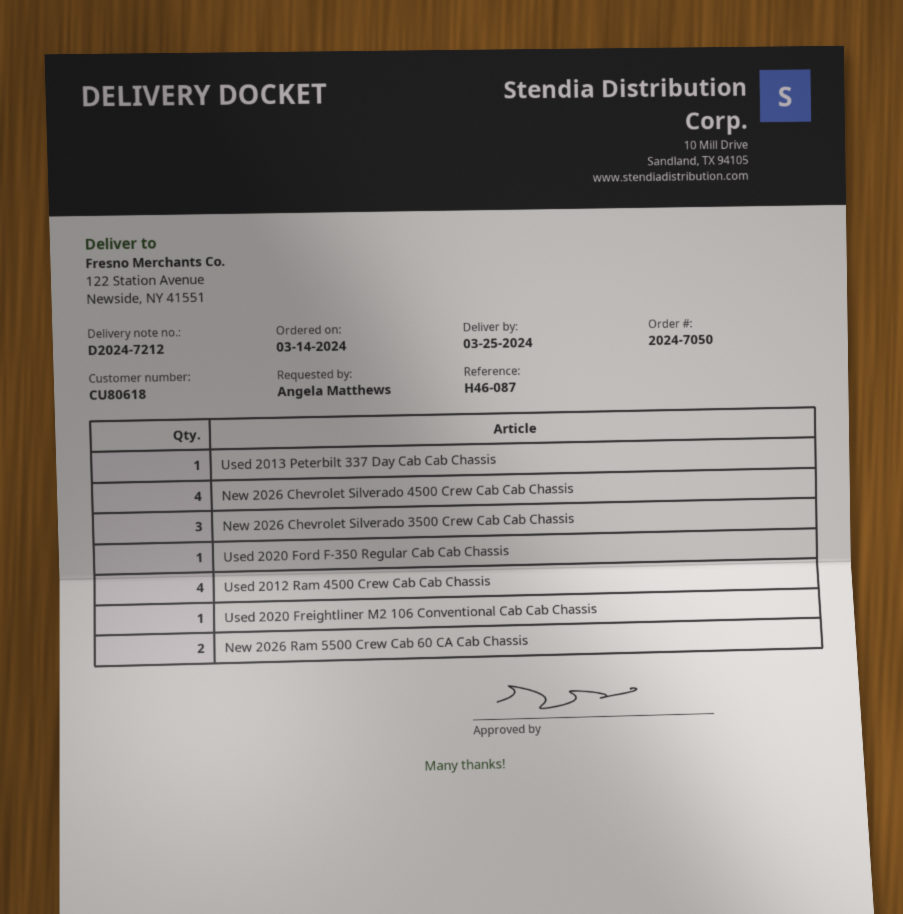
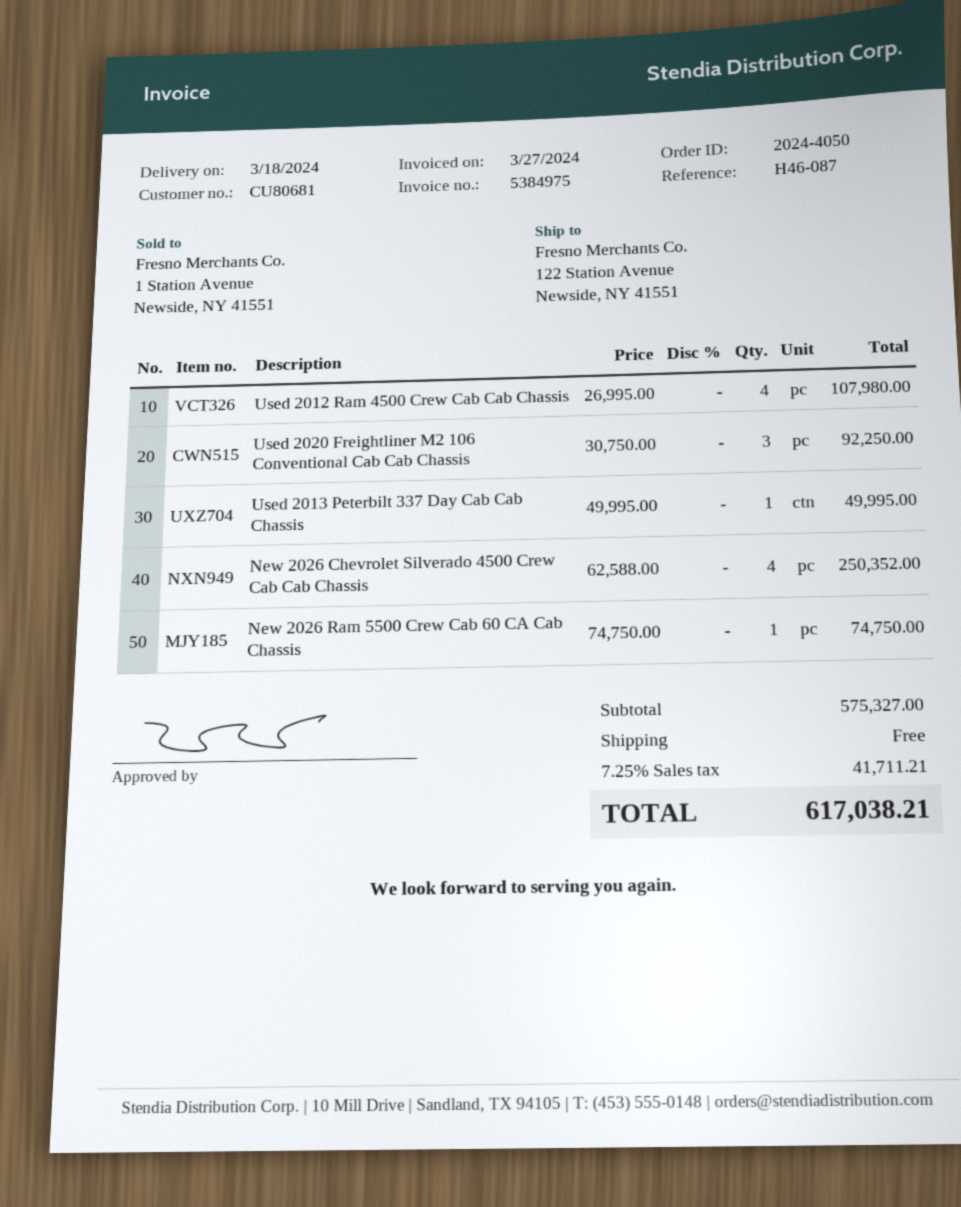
order number: 2024-7050 -> 2024-4050
delivery date: 2024-03-25 -> 2024-03-18
customer number: CU80618 -> CU80681
New 2026 Chevrolet Silverado 3500 Crew Cab Cab Chassis: 3 -> none
Used 2020 Ford F-350 Regular Cab Cab Chassis: 1 -> none
Used 2020 Freightliner M2 106 Conventional Cab Cab Chassis: 1 -> 3
New 2026 Ram 5500 Crew Cab 60 CA Cab Chassis: 2 -> 1

